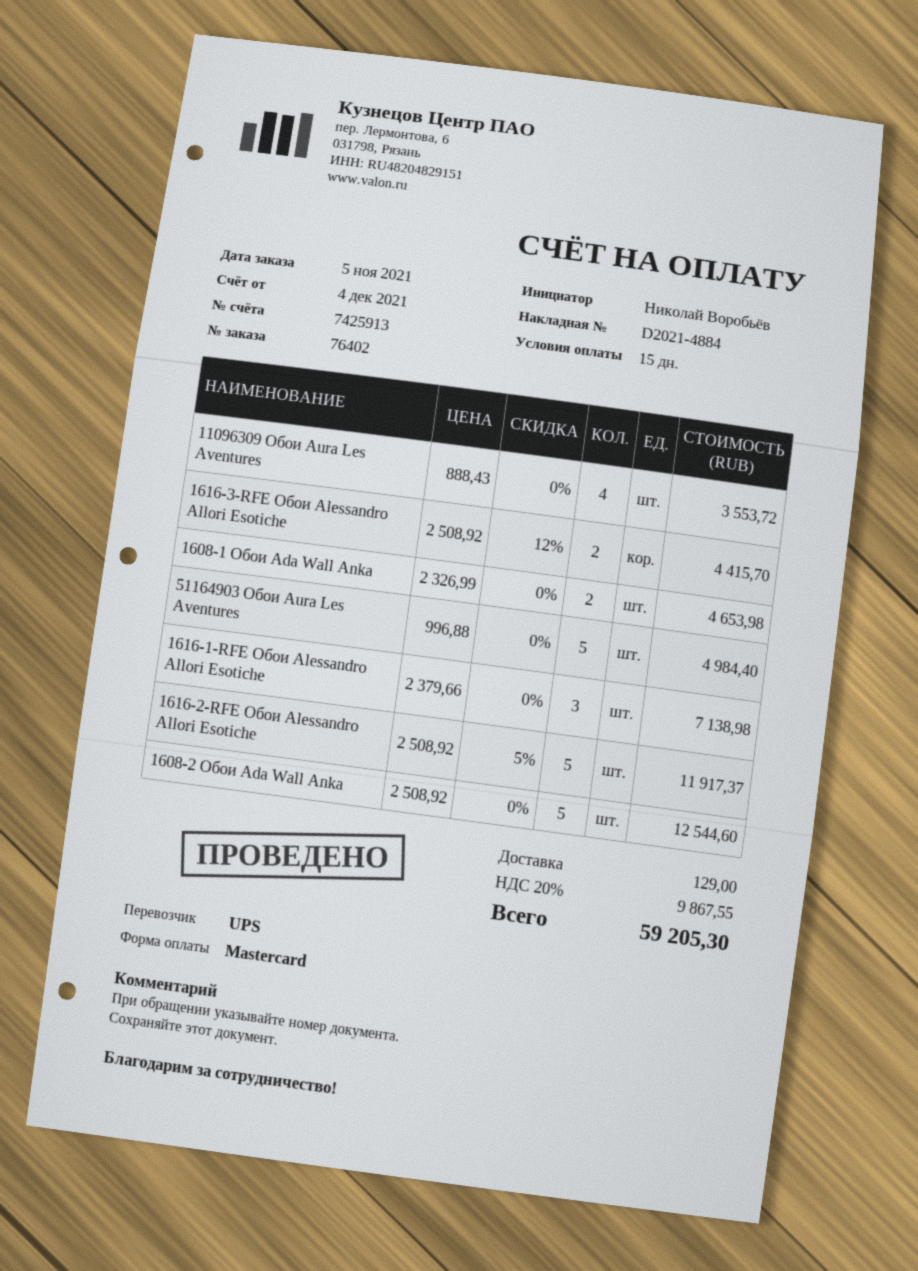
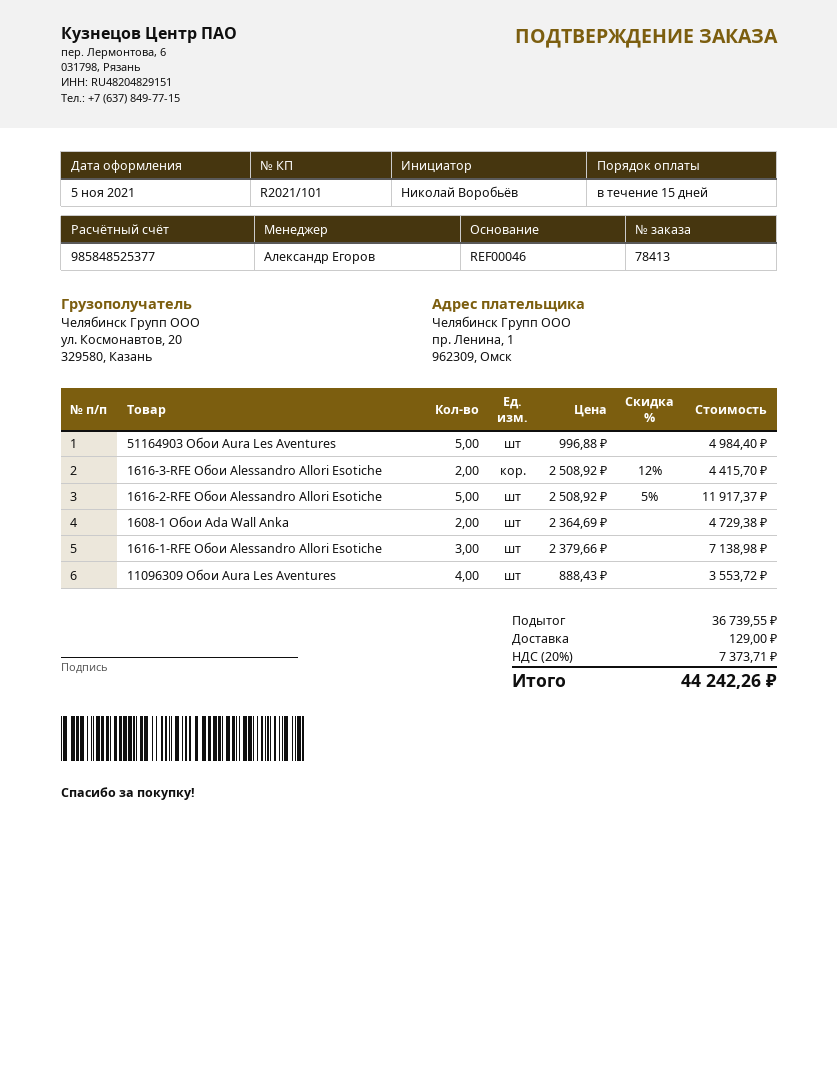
order number: 76402 -> 78413
1608-1 Обои Ada Wall Anka: 2 x 2326.99 = 4653.98 -> 2 x 2364.69 = 4729.38
1608-2 Обои Ada Wall Anka: 5 x 2508.92 = 12544.60 -> none
tax: 20% = 9867.55 -> 20% = 7373.71
total: 59205.30 -> 44242.26

